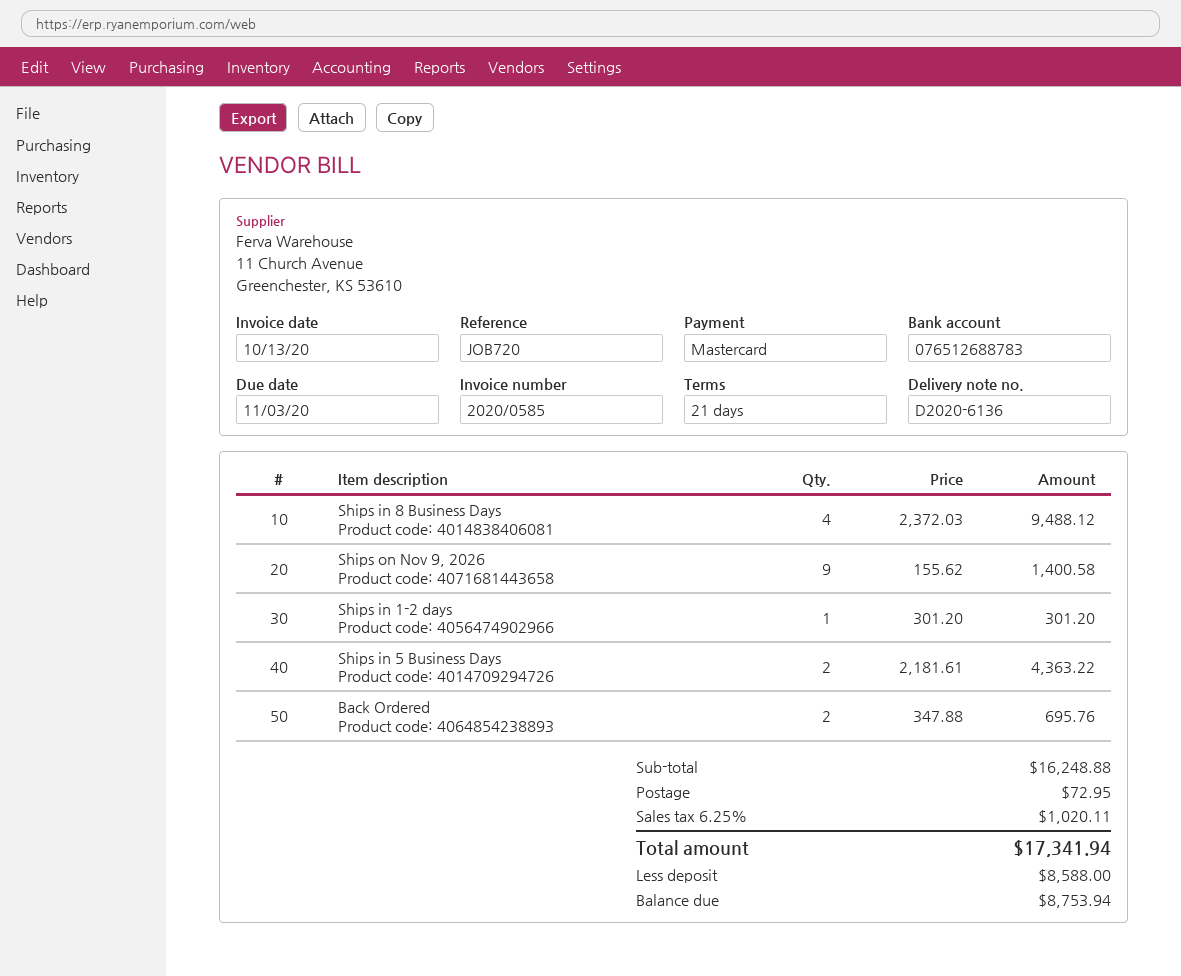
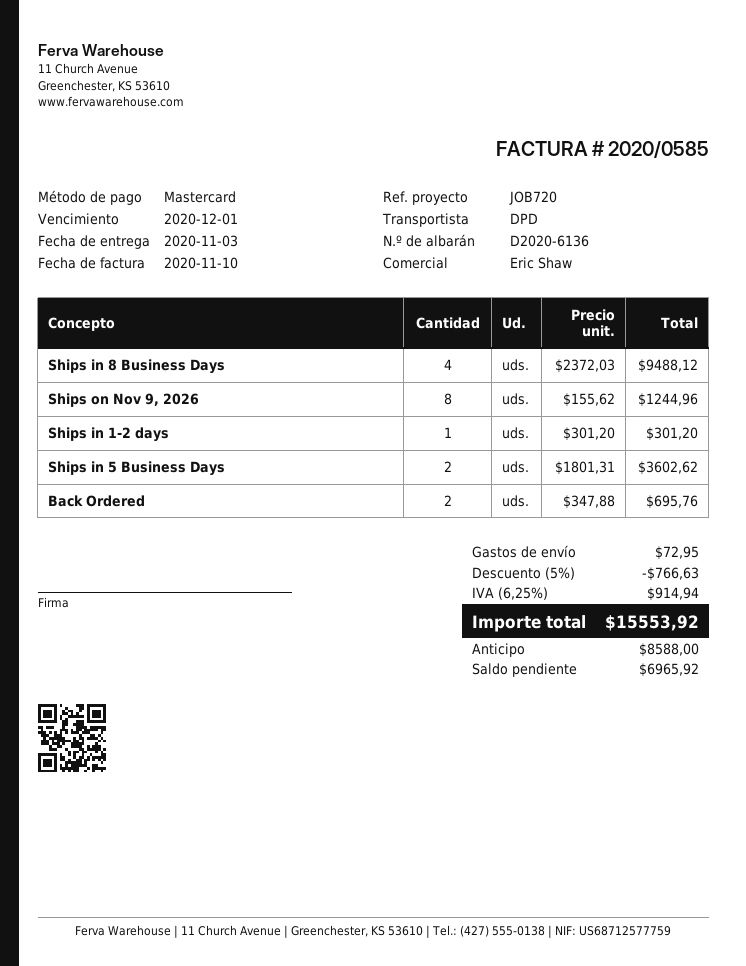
invoice date: 2020-10-13 -> 2020-11-10
due date: 2020-11-03 -> 2020-12-01
Ships on Nov 9, 2026: 9 x 155.62 = 1400.58 -> 8 x 155.62 = 1244.96
Ships in 5 Business Days: 2 x 2181.61 = 4363.22 -> 2 x 1801.31 = 3602.62
discount: none -> 5% = 766.63
tax: 6.25% = 1020.11 -> 6.25% = 914.94
total: 17341.94 -> 15553.92
balance: 8753.94 -> 6965.92

